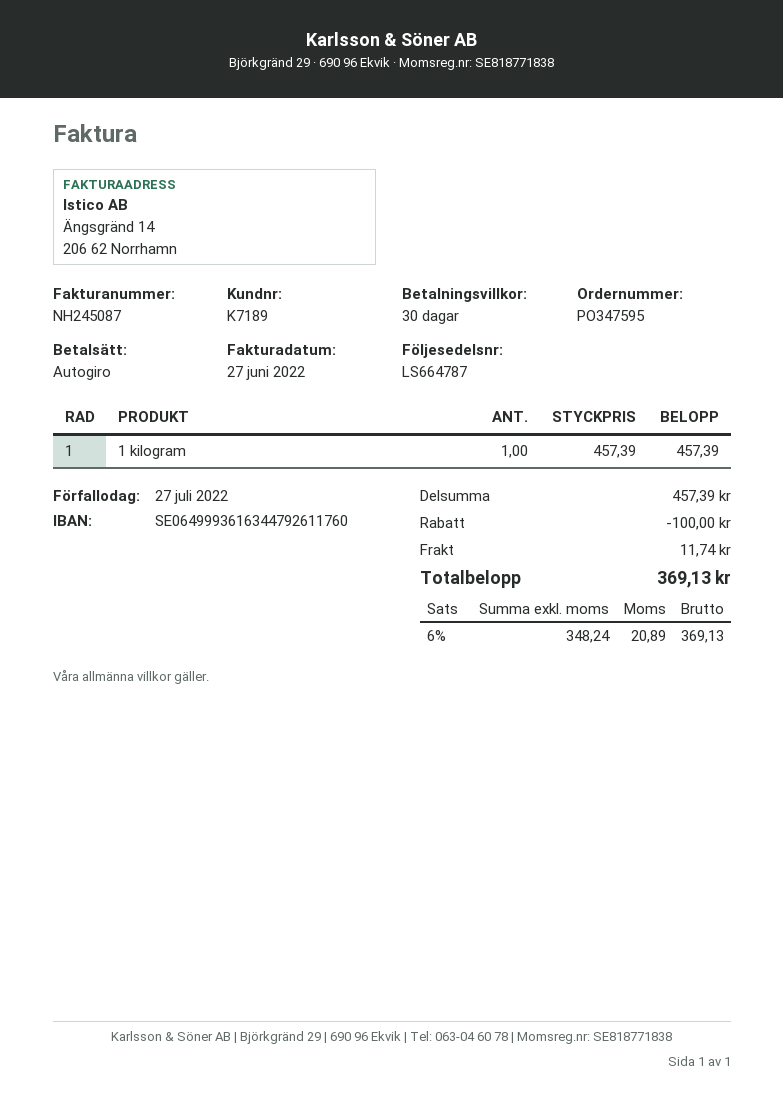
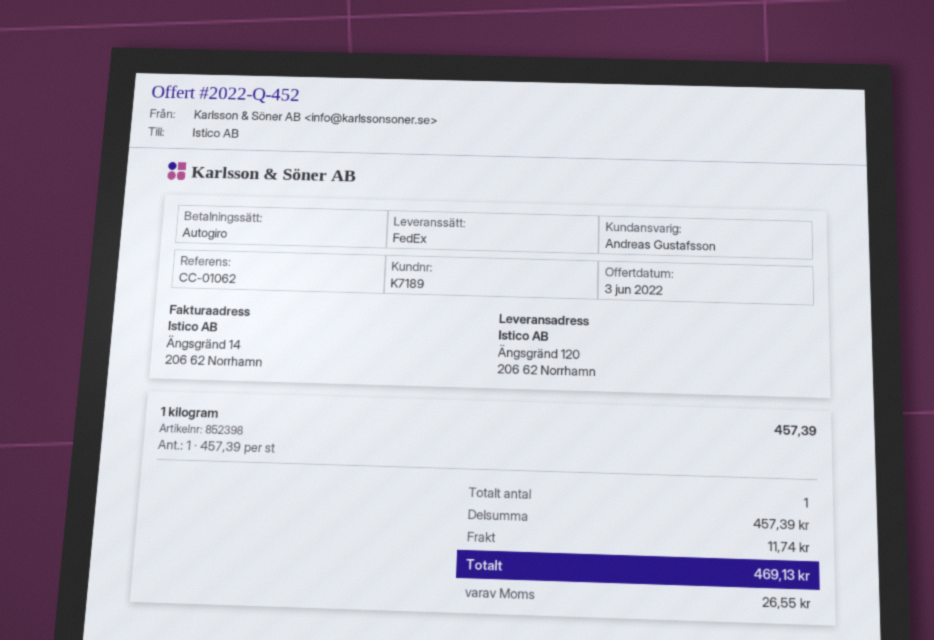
discount: 100.00 -> none
tax: 20.89 -> 26.55
total: 369.13 -> 469.13

